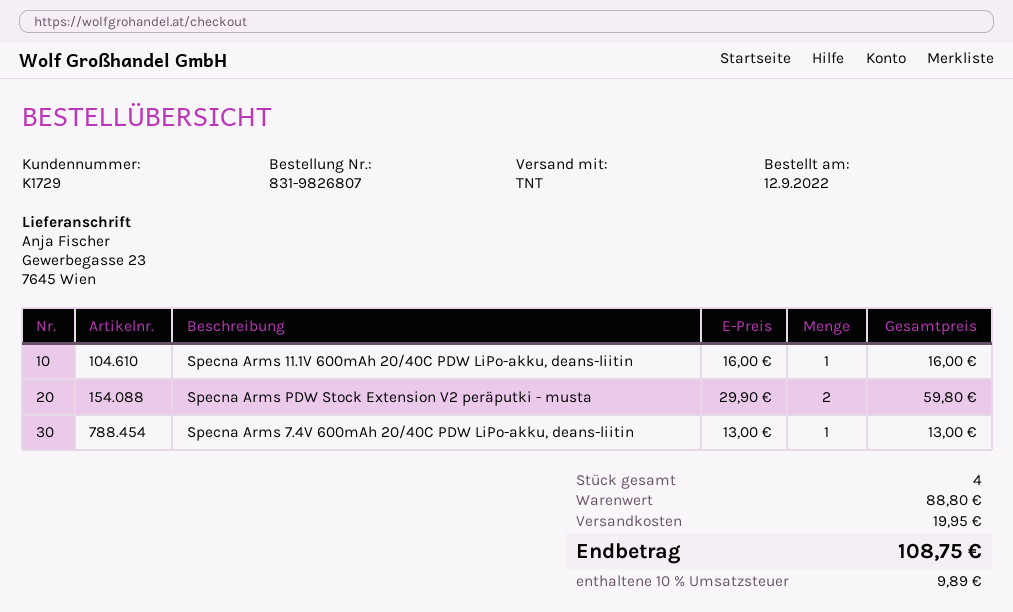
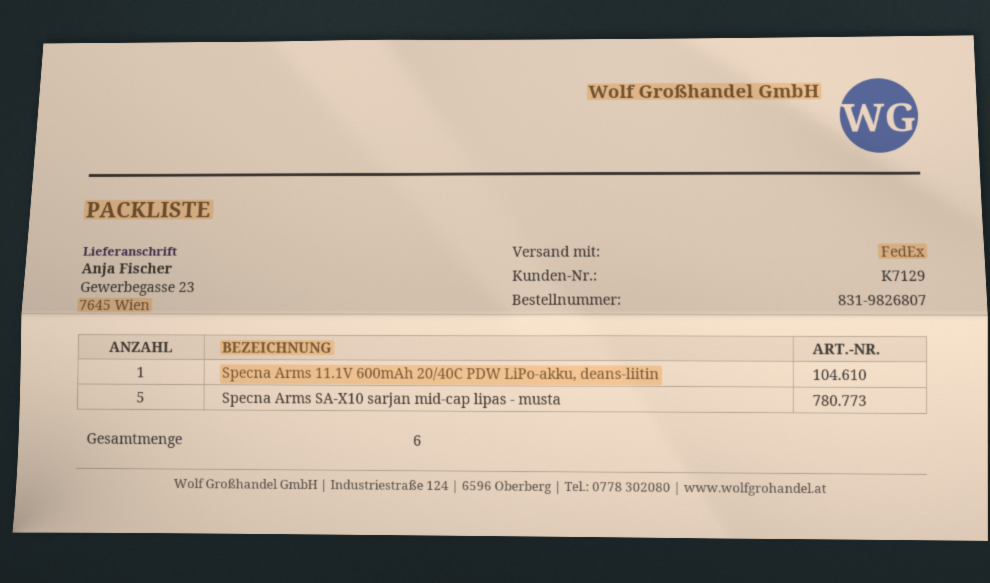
customer number: K1729 -> K7129
shipping method: TNT -> FedEx
Specna Arms PDW Stock Extension V2 peräputki - musta: 2 -> none
Specna Arms 7.4V 600mAh 20/40C PDW LiPo-akku, deans-liitin: 1 -> none
Specna Arms SA-X10 sarjan mid-cap lipas - musta: none -> 5
total quantity: 4 -> 6

